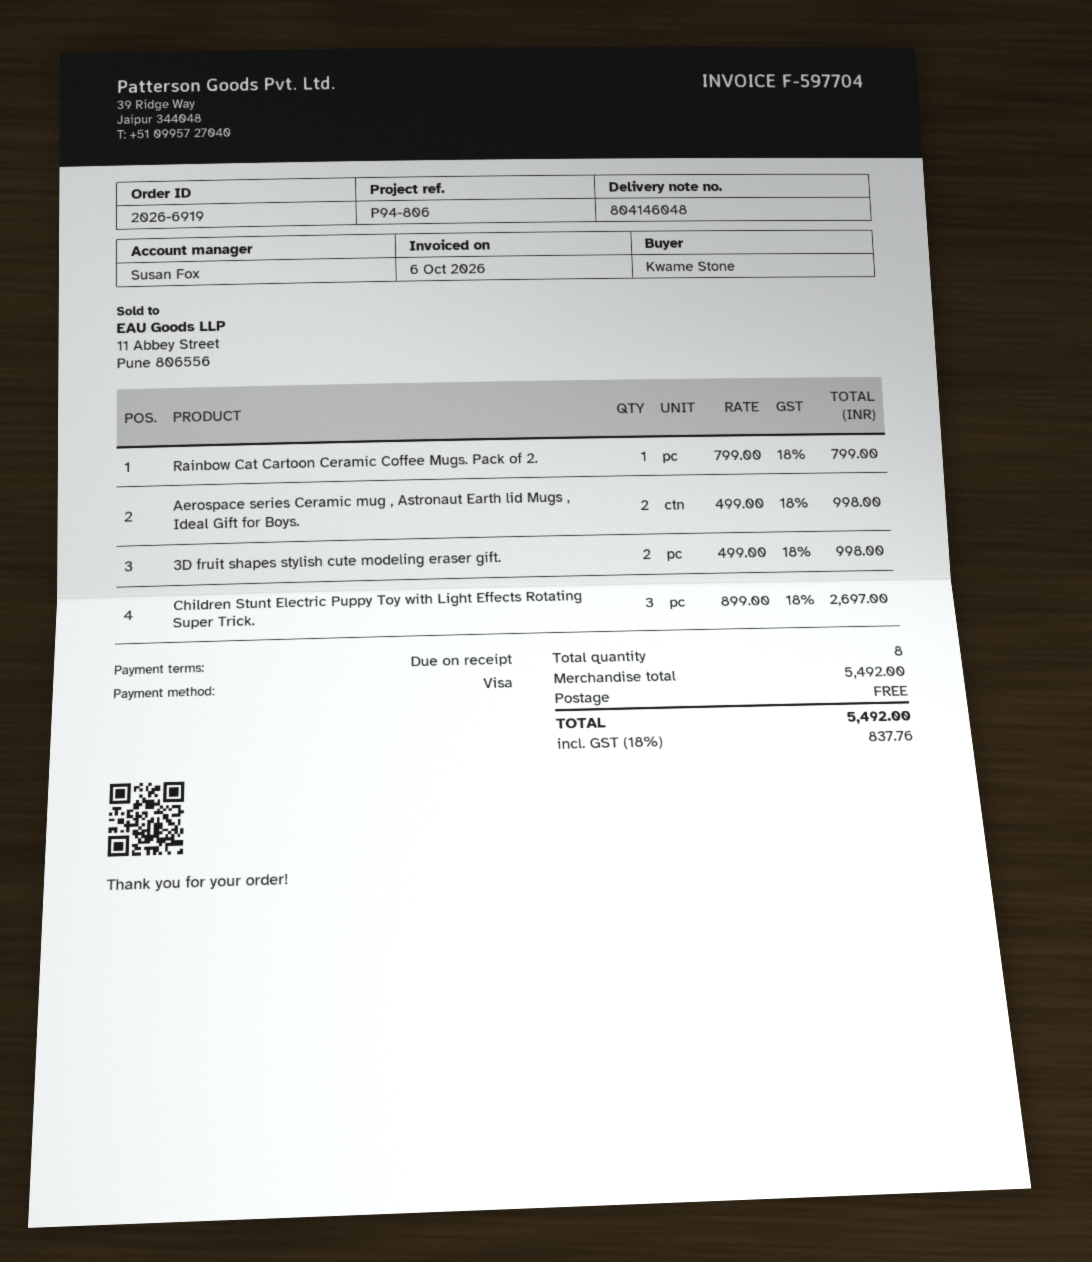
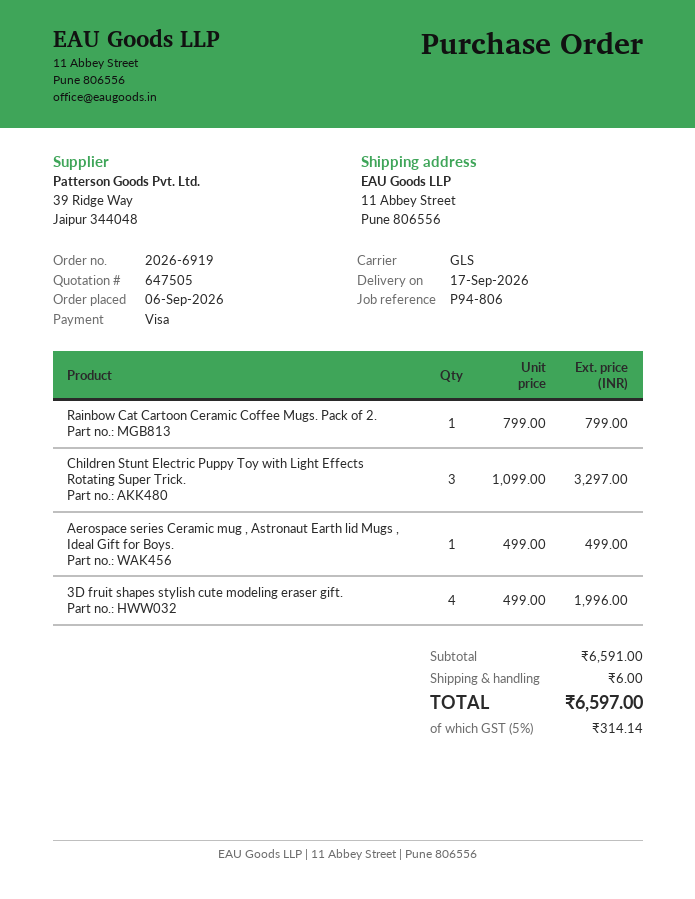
Aerospace series Ceramic mug , Astronaut Earth lid Mugs , Ideal Gift for Boys.: 2 x 499.00 = 998.00 -> 1 x 499.00 = 499.00
3D fruit shapes stylish cute modeling eraser gift.: 2 x 499.00 = 998.00 -> 4 x 499.00 = 1996.00
Children Stunt Electric Puppy Toy with Light Effects Rotating Super Trick.: 3 x 899.00 = 2697.00 -> 3 x 1099.00 = 3297.00
subtotal: 5492.00 -> 6591.00
shipping: 0.00 -> 6.00
tax: 18% = 837.76 -> 5% = 314.14
total: 5492.00 -> 6597.00

